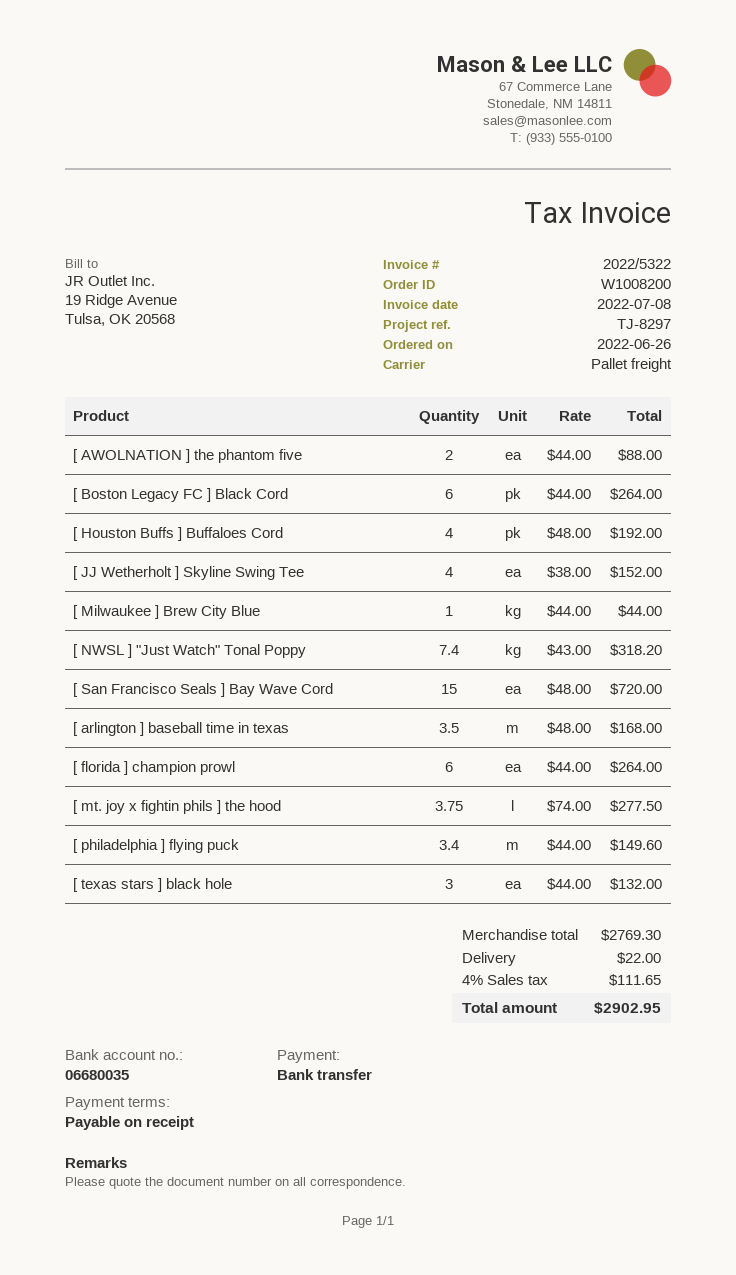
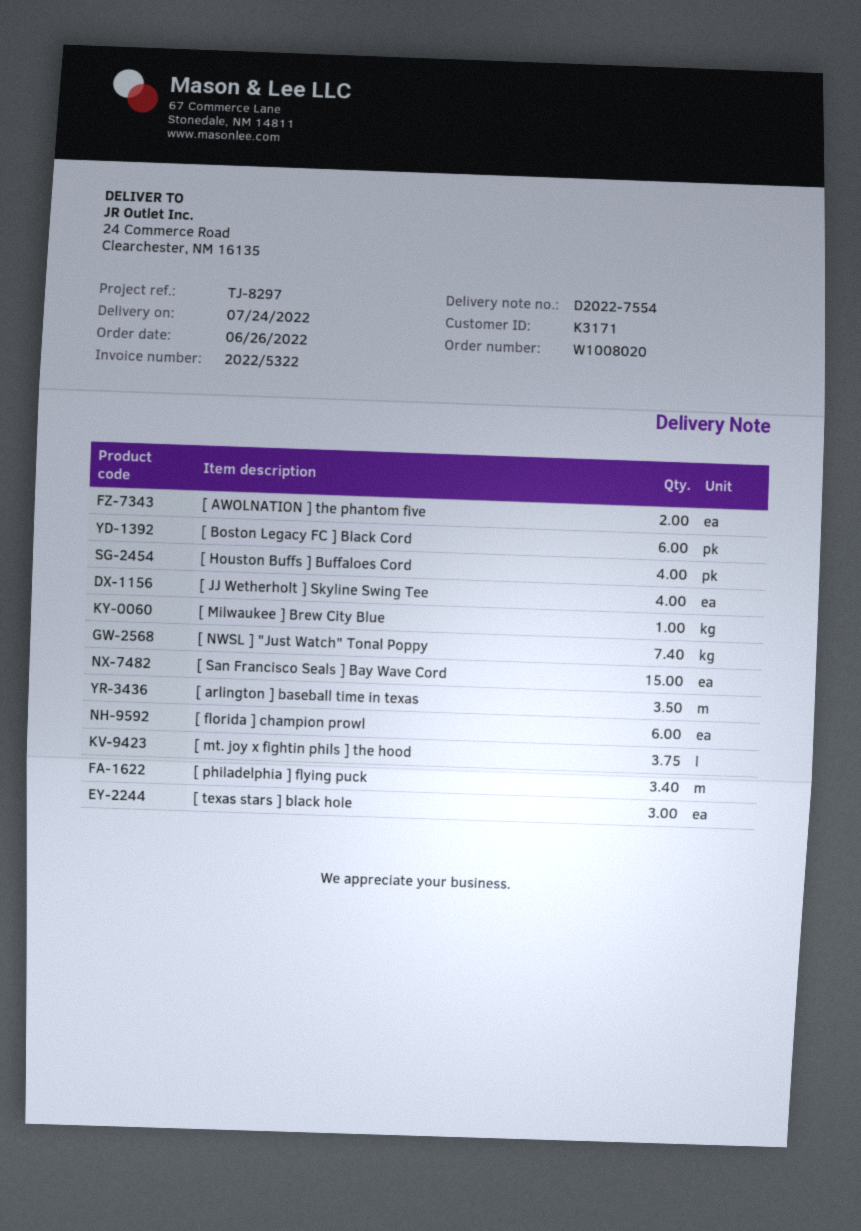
order number: W1008200 -> W1008020

